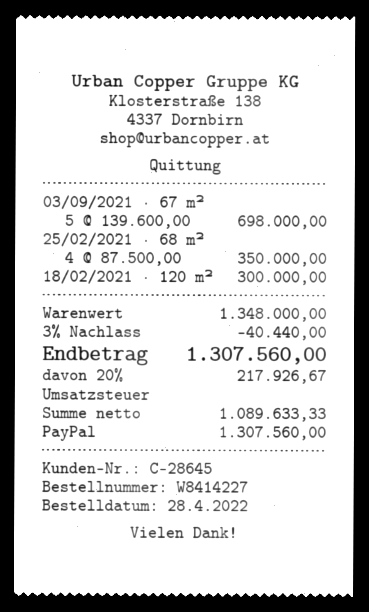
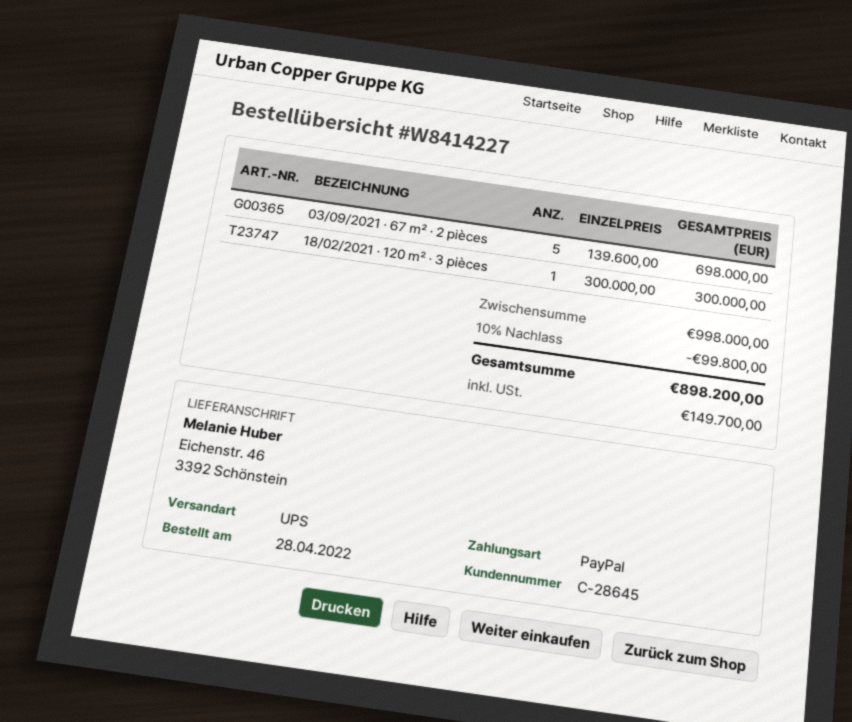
25/02/2021 · 68 m²: 4 x 87500.00 = 350000.00 -> none
subtotal: 1348000.00 -> 998000.00
discount: 3% = 40440.00 -> 10% = 99800.00
tax: 217926.67 -> 149700.00
total: 1307560.00 -> 898200.00

